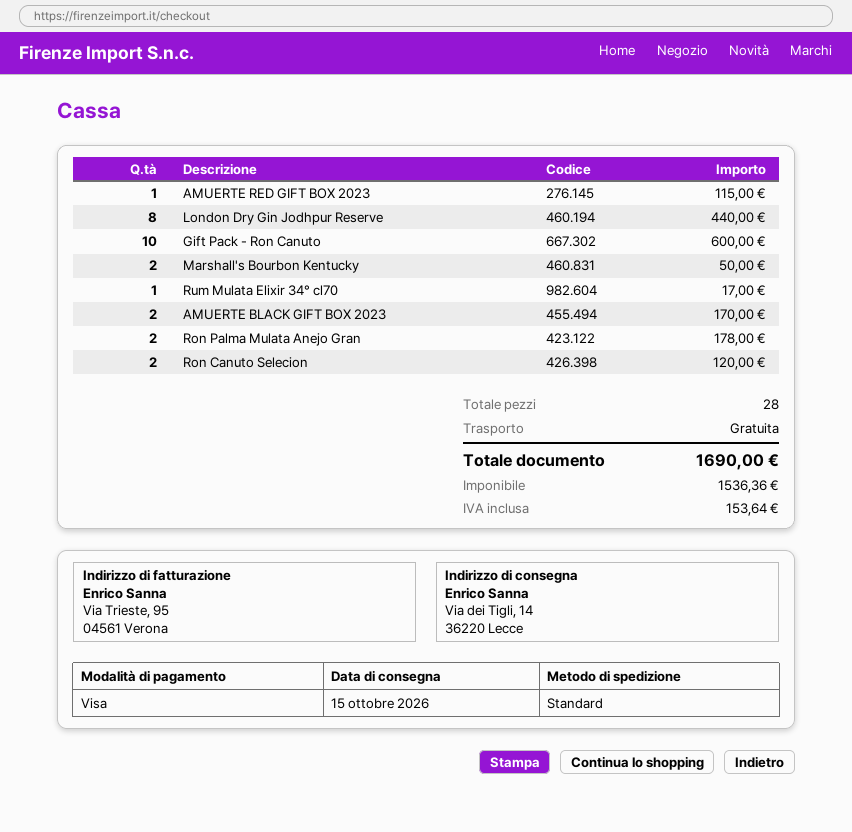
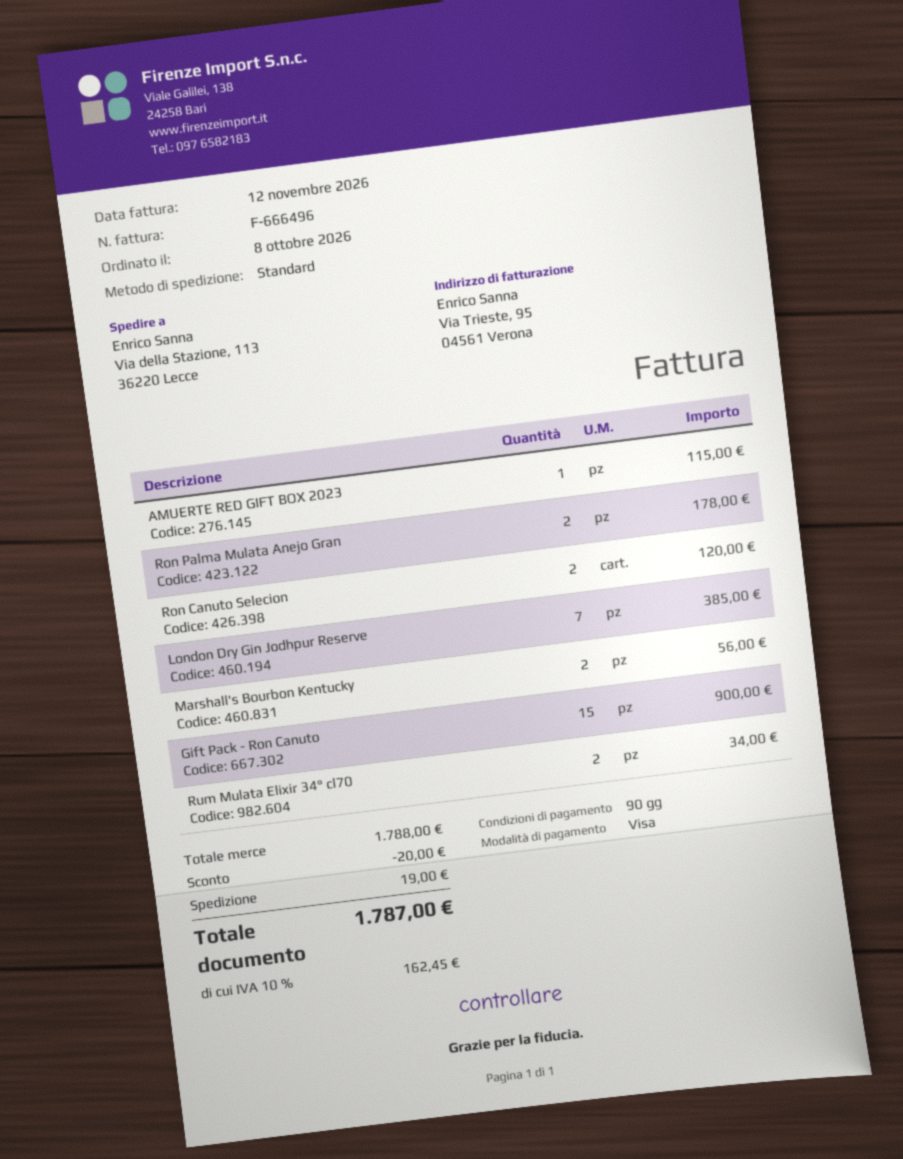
ship to: Via dei Tigli, 14, 36220 Lecce -> Via della Stazione, 113, 36220 Lecce
London Dry Gin Jodhpur Reserve: 8 for 440.00 -> 7 for 385.00
Gift Pack - Ron Canuto: 10 for 600.00 -> 15 for 900.00
Marshall's Bourbon Kentucky: 2 for 50.00 -> 2 for 56.00
Rum Mulata Elixir 34° cl70: 1 for 17.00 -> 2 for 34.00
AMUERTE BLACK GIFT BOX 2023: 2 for 170.00 -> none
discount: none -> 20.00
shipping: 0.00 -> 19.00
tax: 153.64 -> 162.45
total: 1690.00 -> 1787.00

